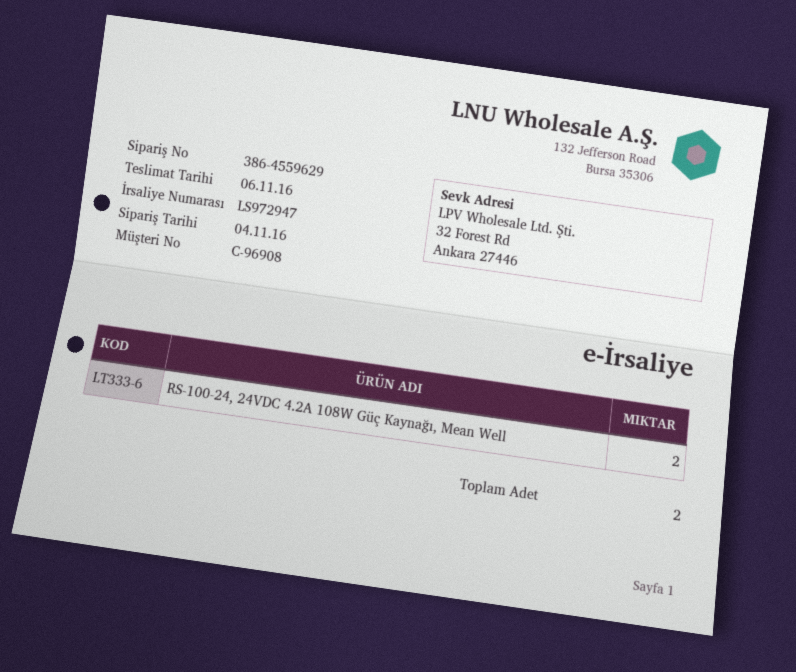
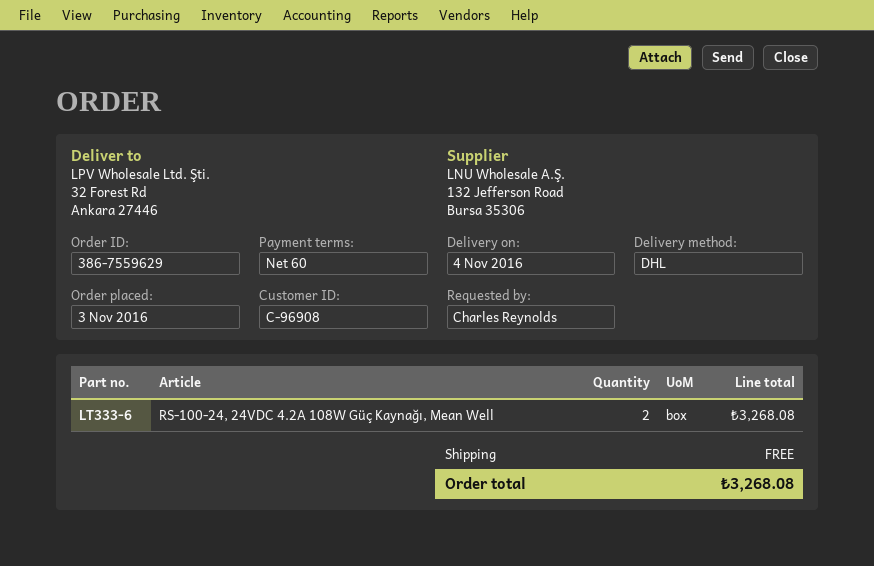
order number: 386-4559629 -> 386-7559629
order date: 2016-11-04 -> 2016-11-03
delivery date: 2016-11-06 -> 2016-11-04

